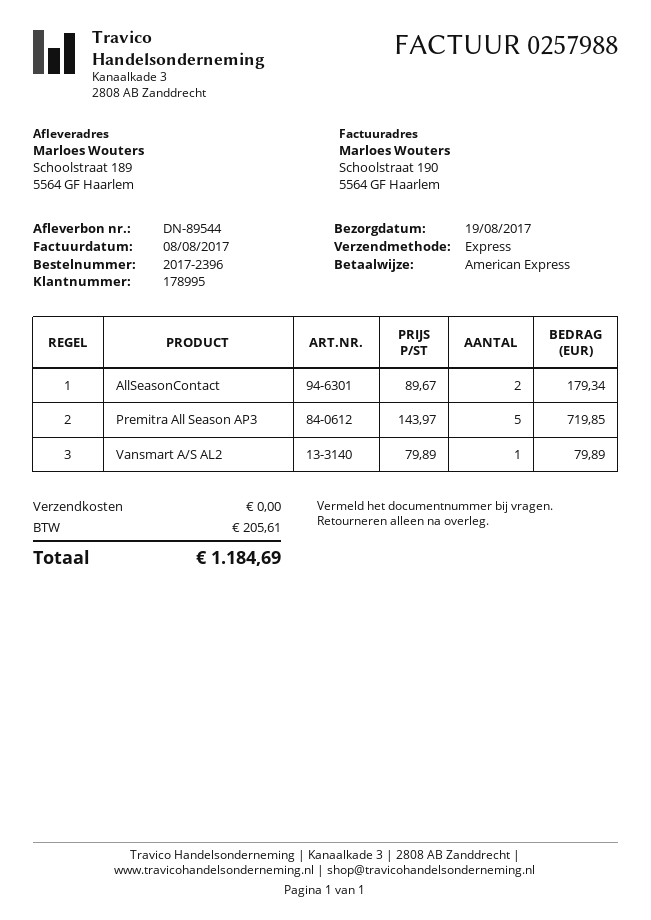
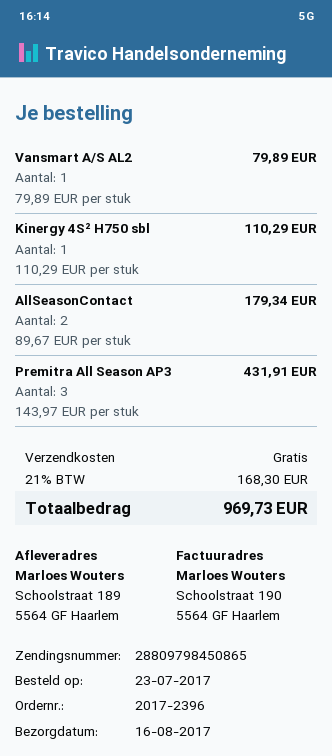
delivery date: 2017-08-19 -> 2017-08-16
Premitra All Season AP3: 5 x 143.97 = 719.85 -> 3 x 143.97 = 431.91
Kinergy 4S² H750 sbl: none -> 1 x 110.29 = 110.29
tax: 205.61 -> 168.30
total: 1184.69 -> 969.73

